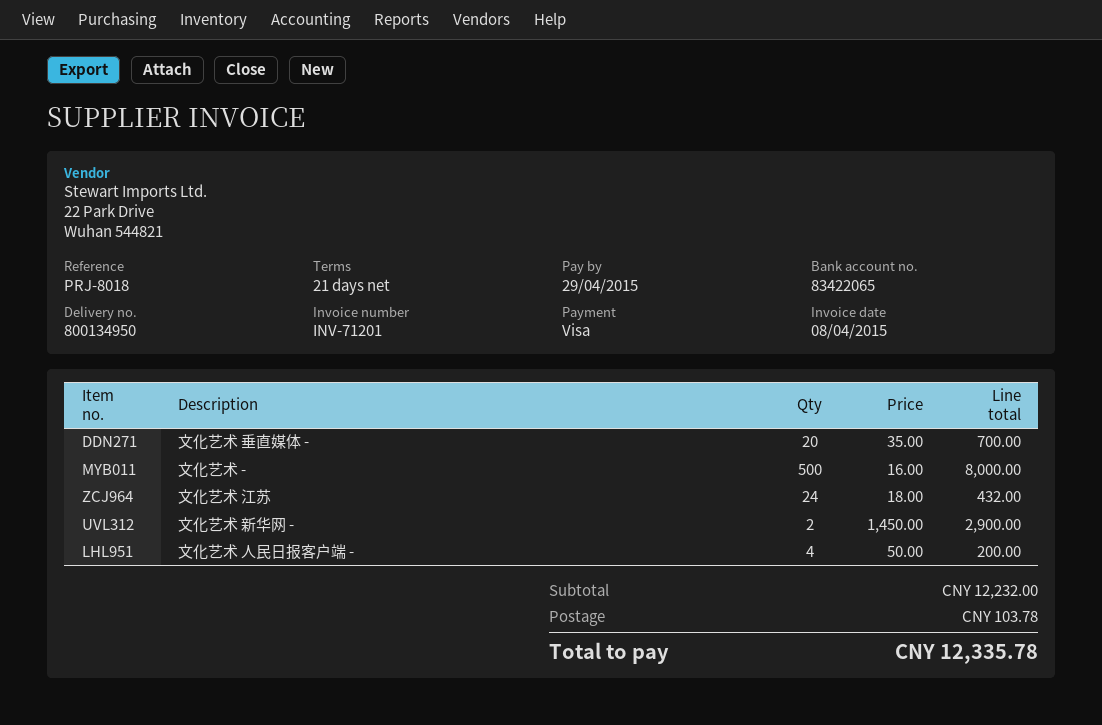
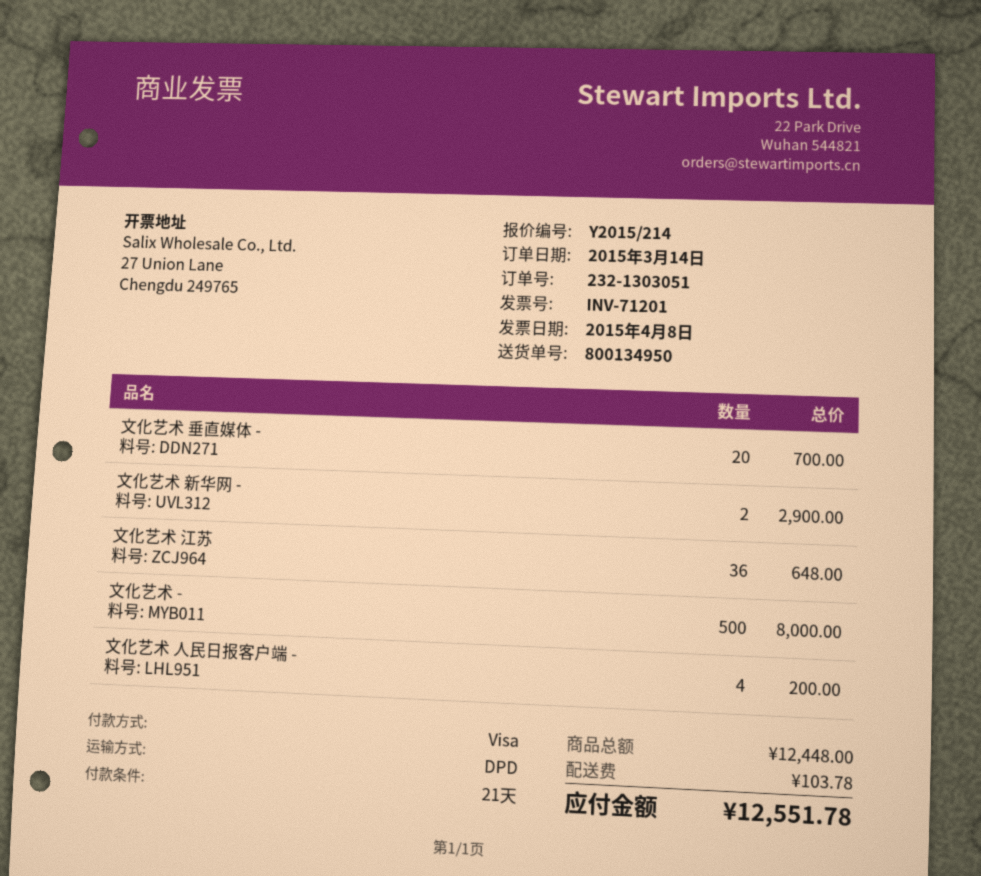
文化艺术 江苏: 24 for 432.00 -> 36 for 648.00
subtotal: 12232.00 -> 12448.00
total: 12335.78 -> 12551.78

